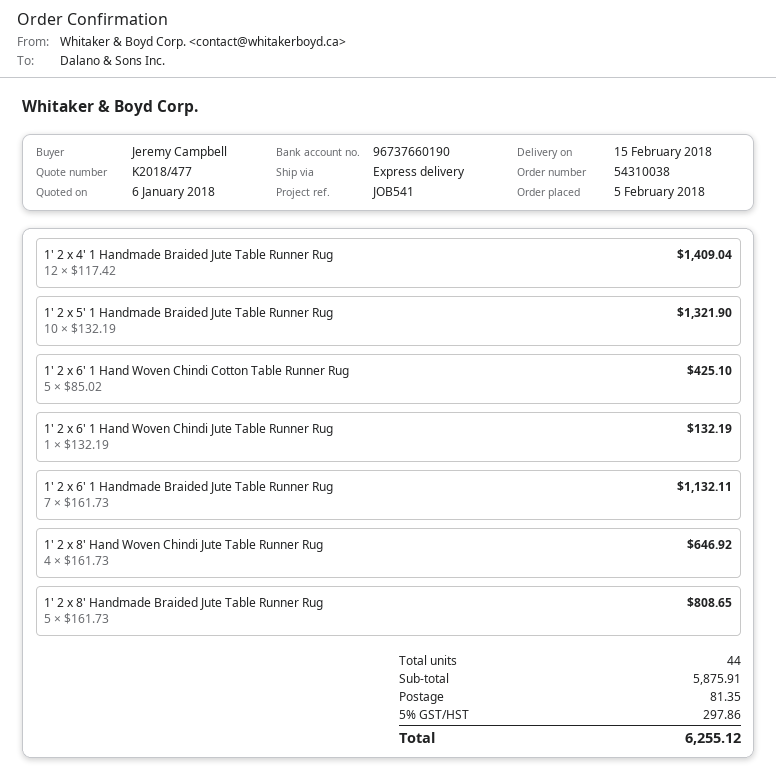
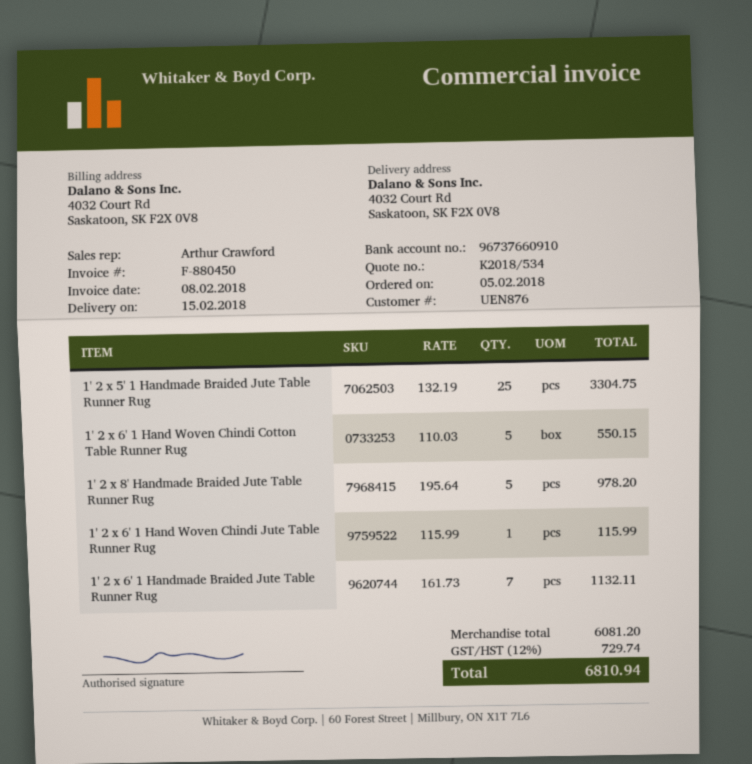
quote number: K2018/477 -> K2018/534
bank account: 96737660190 -> 96737660910
1' 2 x 4' 1 Handmade Braided Jute Table Runner Rug: 12 x 117.42 = 1409.04 -> none
1' 2 x 5' 1 Handmade Braided Jute Table Runner Rug: 10 x 132.19 = 1321.90 -> 25 x 132.19 = 3304.75
1' 2 x 6' 1 Hand Woven Chindi Cotton Table Runner Rug: 5 x 85.02 = 425.10 -> 5 x 110.03 = 550.15
1' 2 x 6' 1 Hand Woven Chindi Jute Table Runner Rug: 1 x 132.19 = 132.19 -> 1 x 115.99 = 115.99
1' 2 x 8' Hand Woven Chindi Jute Table Runner Rug: 4 x 161.73 = 646.92 -> none
1' 2 x 8' Handmade Braided Jute Table Runner Rug: 5 x 161.73 = 808.65 -> 5 x 195.64 = 978.20
subtotal: 5875.91 -> 6081.20
shipping: 81.35 -> none
tax: 5% = 297.86 -> 12% = 729.74
total: 6255.12 -> 6810.94

